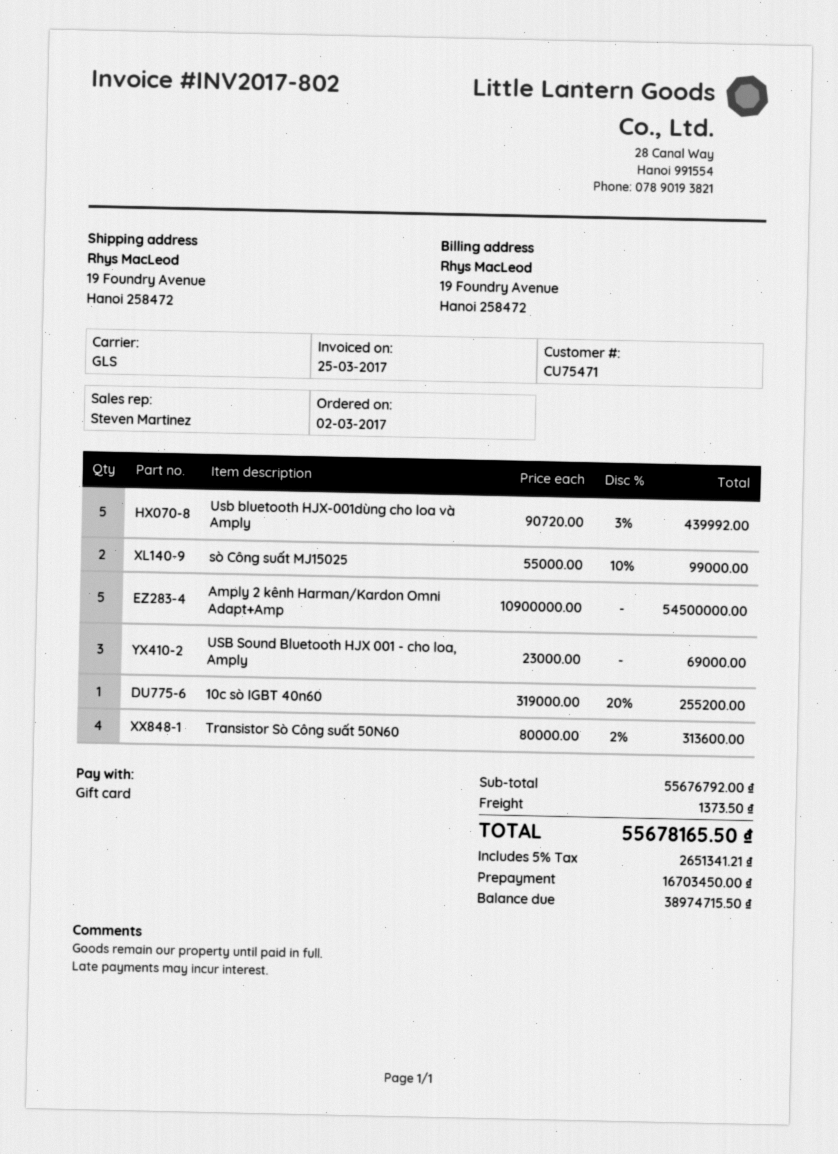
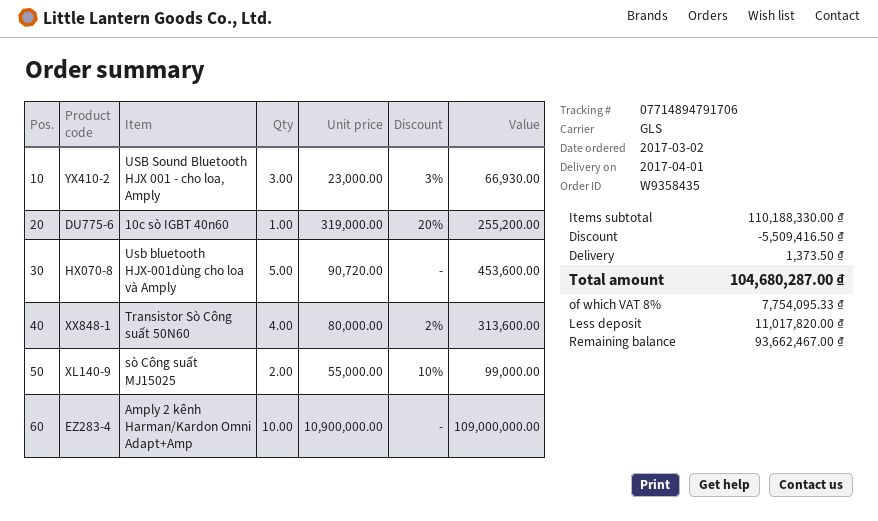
Usb bluetooth HJX-001dùng cho loa và Amply: 5 x 90720.00 - 3% = 439992.00 -> 5 x 90720.00 = 453600.00
Amply 2 kênh Harman/Kardon Omni Adapt+Amp: 5 x 10900000.00 = 54500000.00 -> 10 x 10900000.00 = 109000000.00
USB Sound Bluetooth HJX 001 - cho loa, Amply: 3 x 23000.00 = 69000.00 -> 3 x 23000.00 - 3% = 66930.00
subtotal: 55676792.00 -> 110188330.00
discount: none -> 5509416.50
tax: 5% = 2651341.21 -> 8% = 7754095.33
total: 55678165.50 -> 104680287.00
deposit: 16703450.00 -> 11017820.00
balance: 38974715.50 -> 93662467.00

